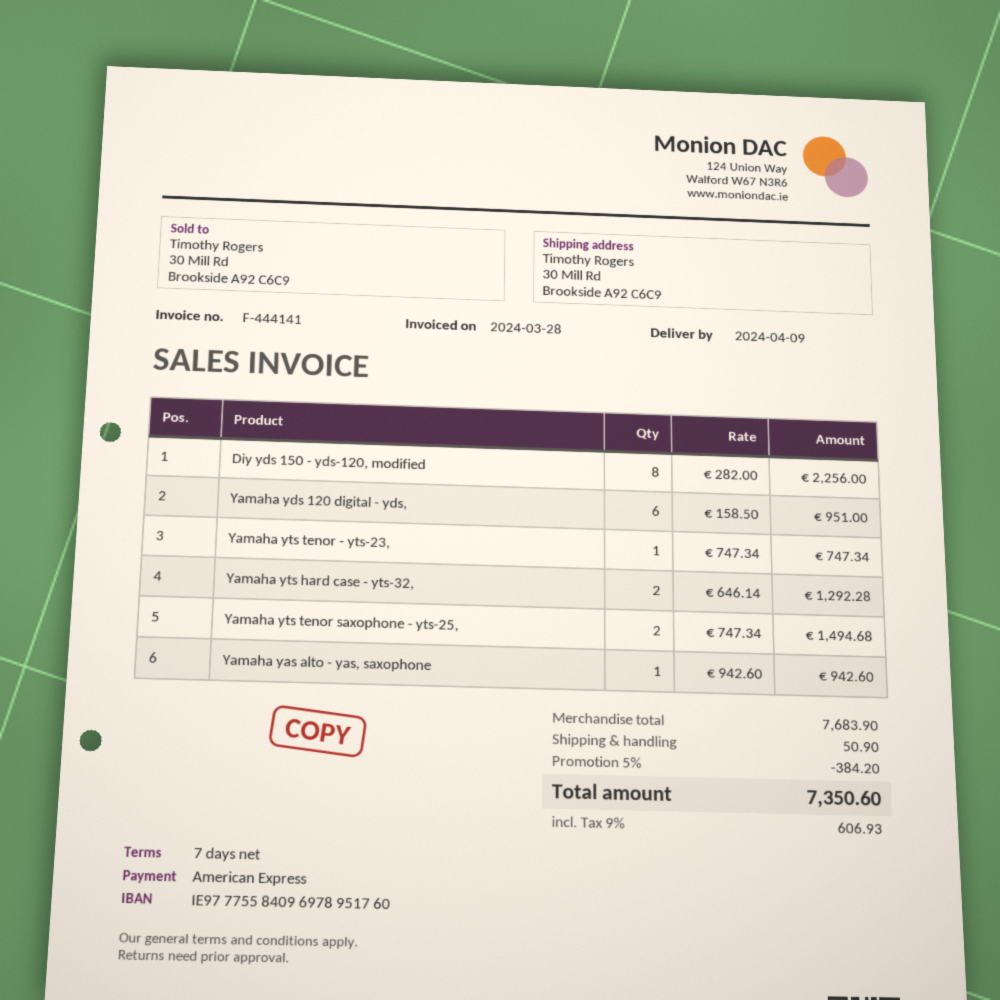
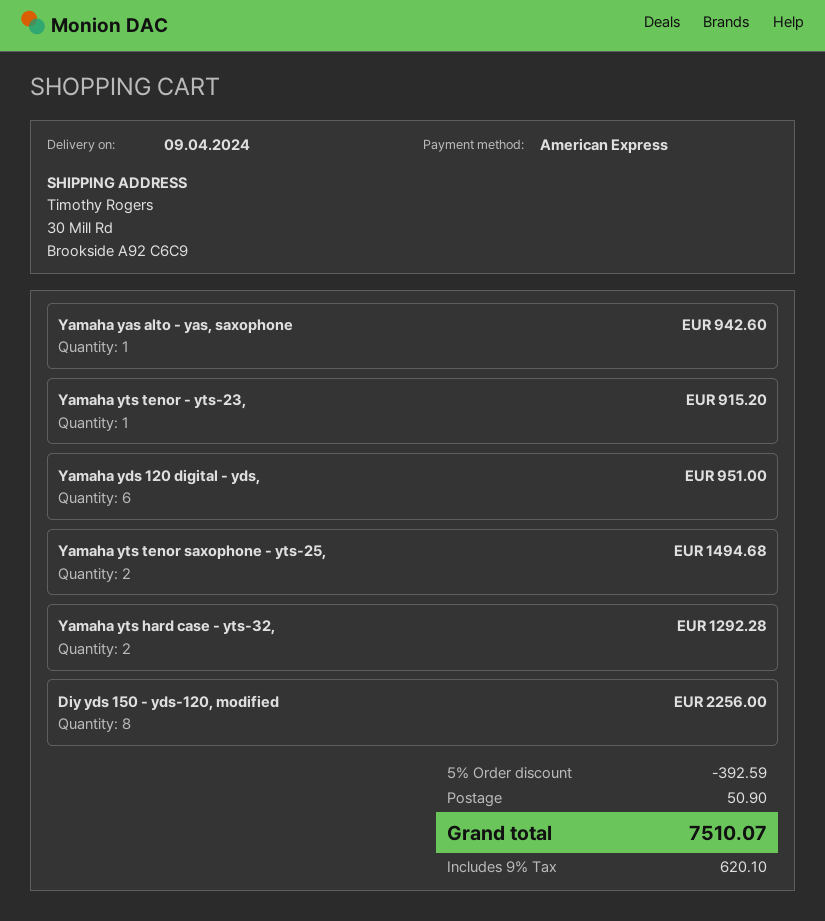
Yamaha yts tenor - yts-23,: 1 for 747.34 -> 1 for 915.20
discount: 5% = 384.20 -> 5% = 392.59
tax: 9% = 606.93 -> 9% = 620.10
total: 7350.60 -> 7510.07

